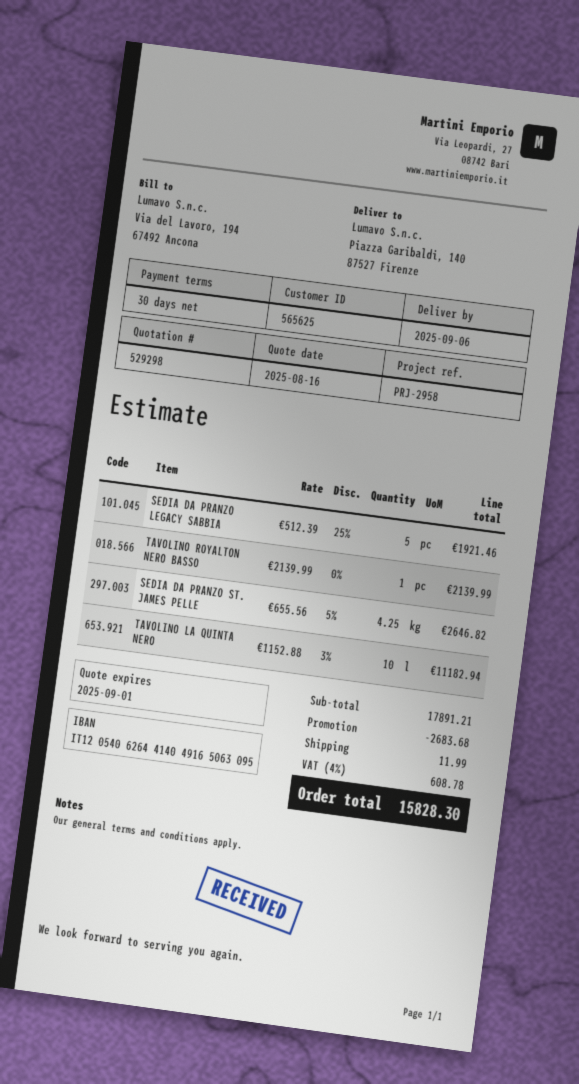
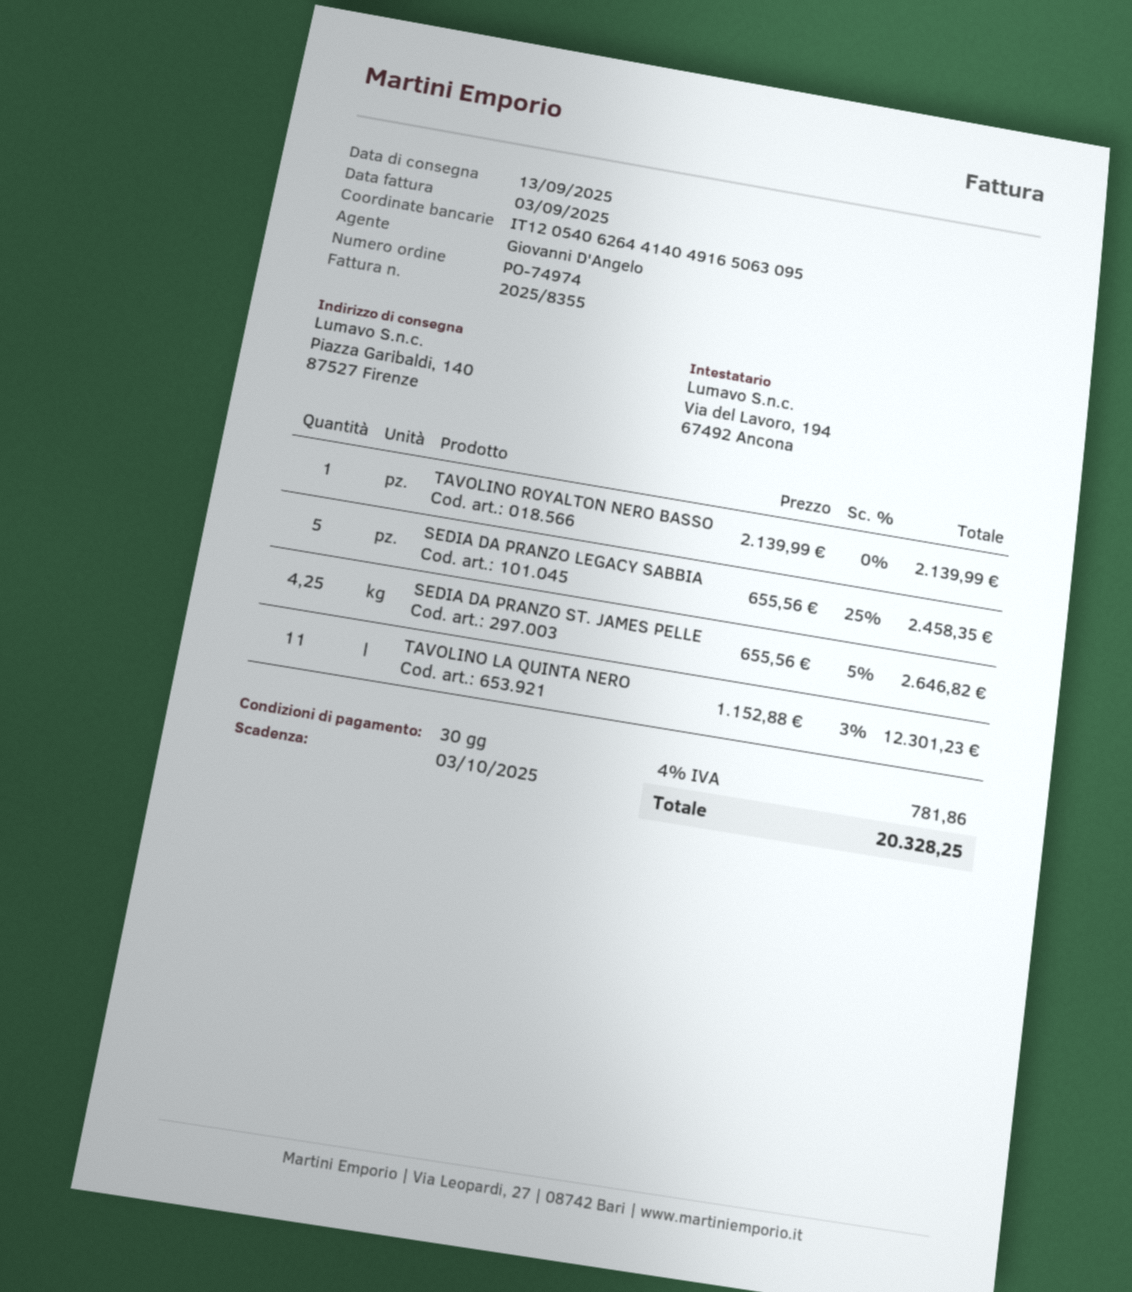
delivery date: 2025-09-06 -> 2025-09-13
SEDIA DA PRANZO LEGACY SABBIA: 5 x 512.39 - 25% = 1921.46 -> 5 x 655.56 - 25% = 2458.35
TAVOLINO LA QUINTA NERO: 10 x 1152.88 - 3% = 11182.94 -> 11 x 1152.88 - 3% = 12301.23
discount: 2683.68 -> none
shipping: 11.99 -> none
tax: 4% = 608.78 -> 4% = 781.86
total: 15828.30 -> 20328.25

